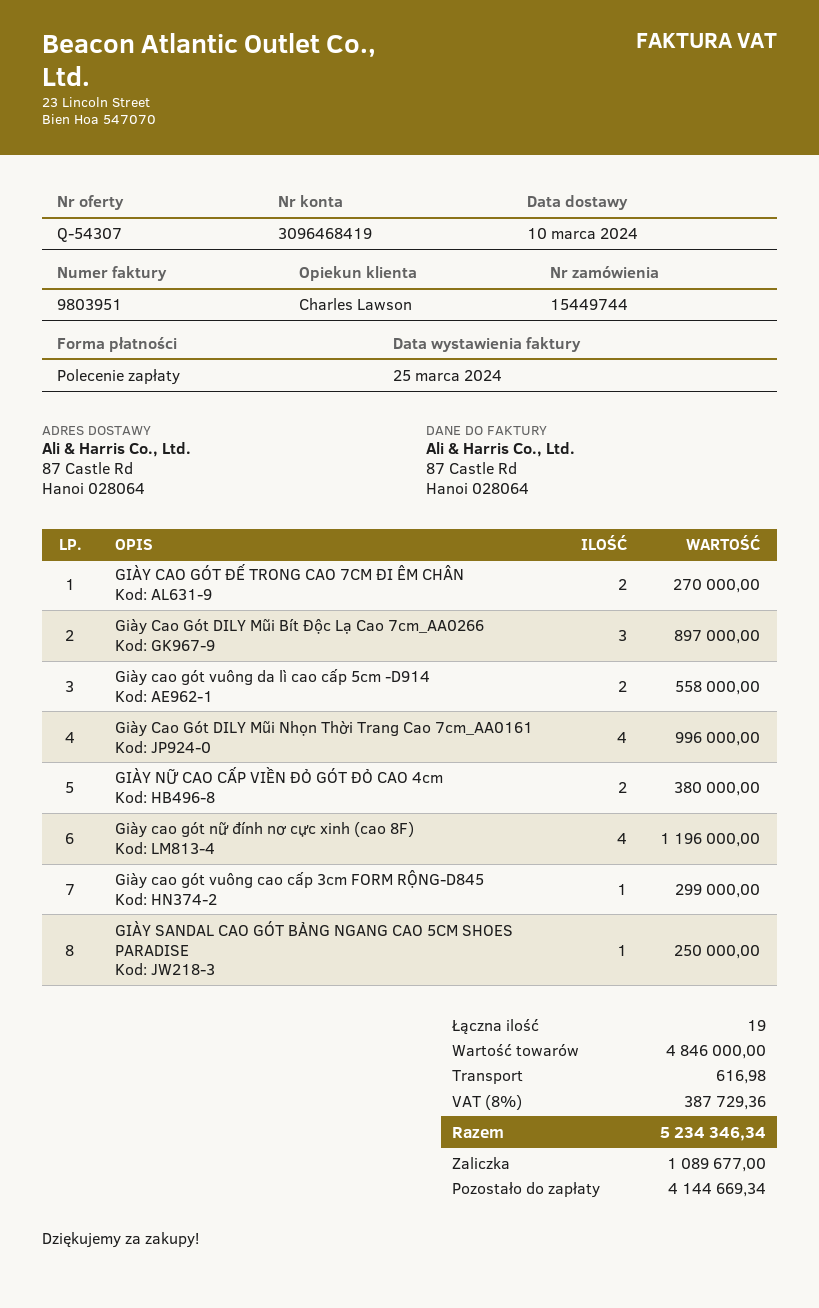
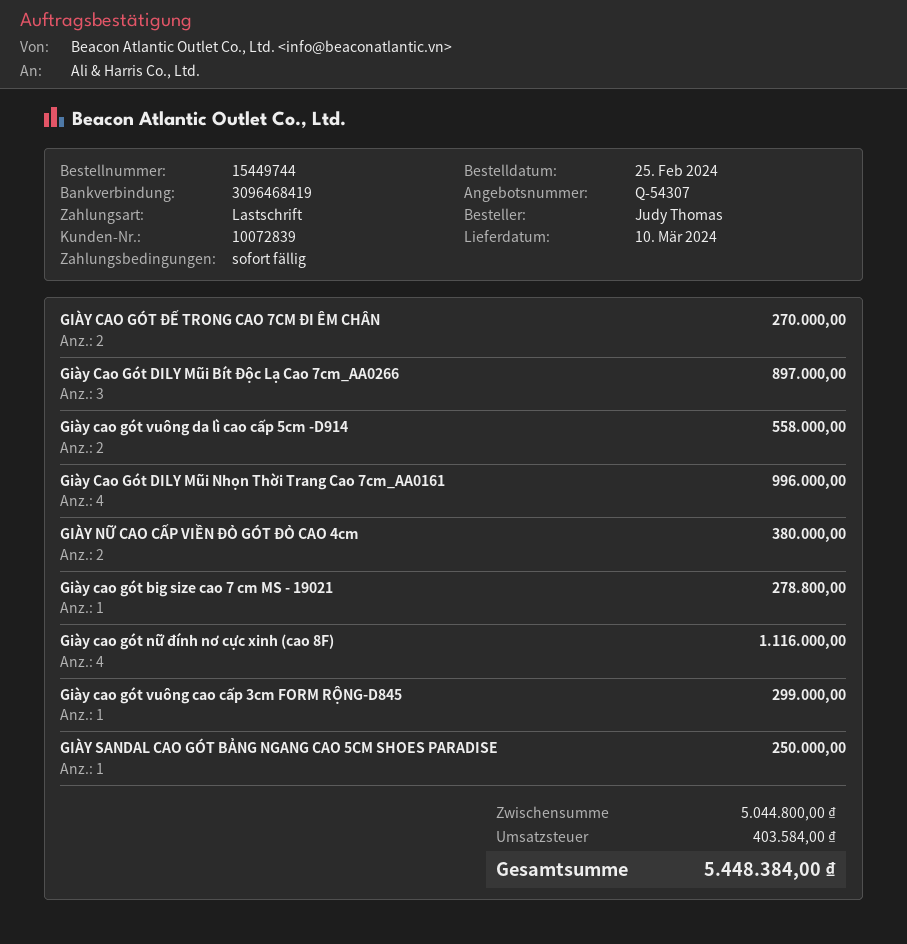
Giày cao gót nữ đính nơ cực xinh (cao 8F): 4 for 1196000.00 -> 4 for 1116000.00
Giày cao gót big size cao 7 cm MS - 19021: none -> 1 for 278800.00
subtotal: 4846000.00 -> 5044800.00
shipping: 616.98 -> none
tax: 387729.36 -> 403584.00
total: 5234346.34 -> 5448384.00

